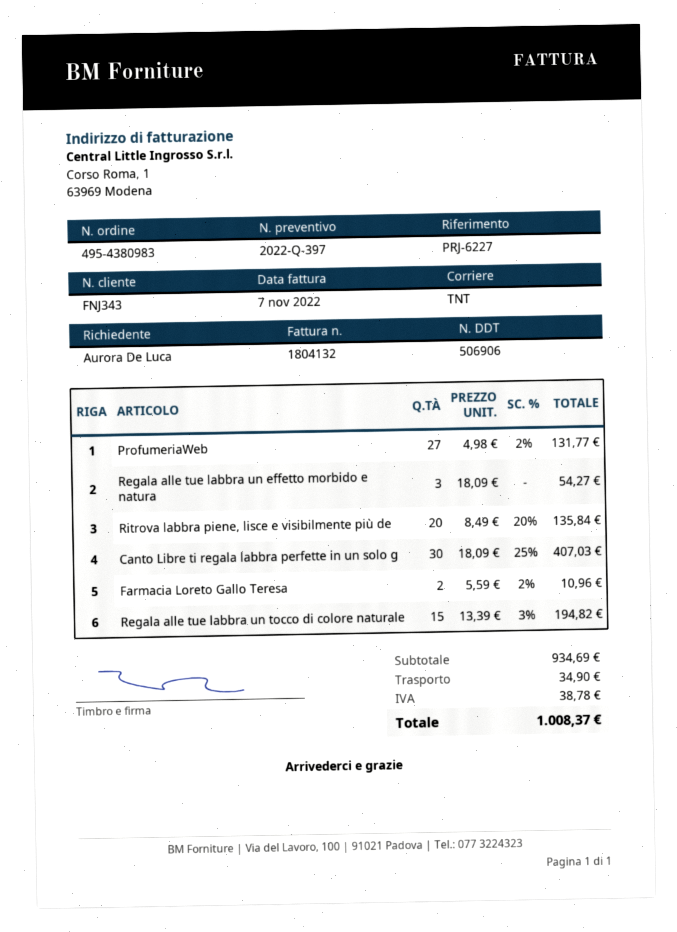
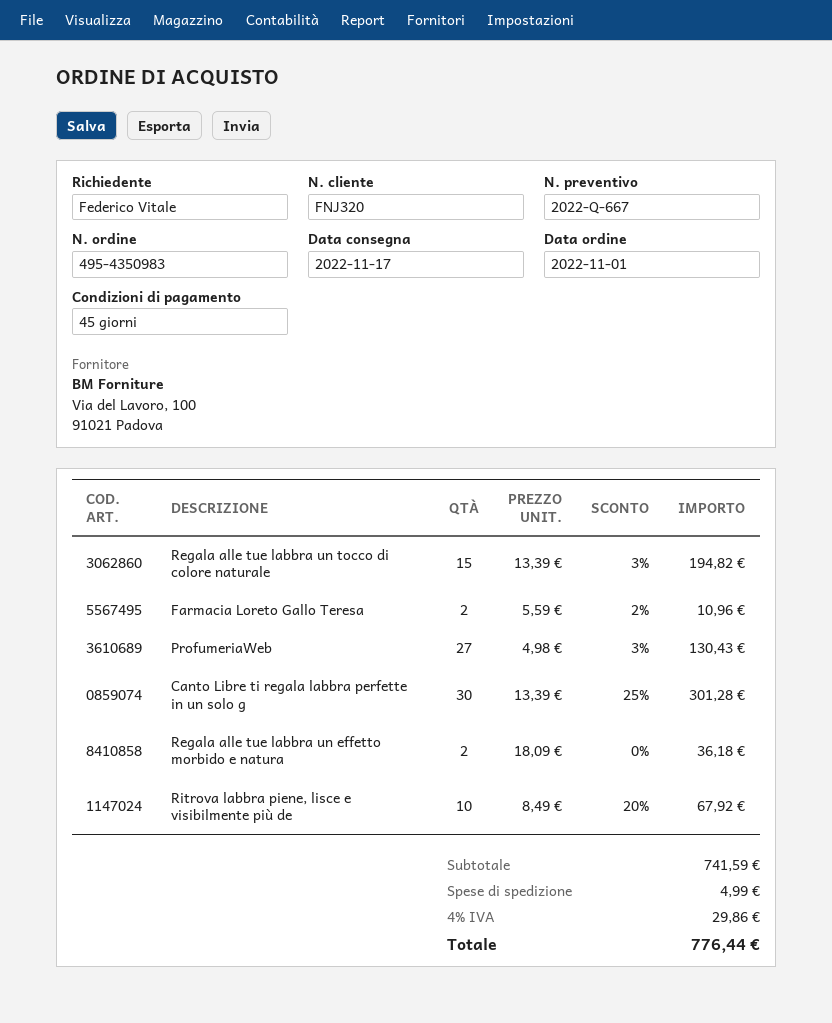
quote number: 2022-Q-397 -> 2022-Q-667
order number: 495-4380983 -> 495-4350983
customer number: FNJ343 -> FNJ320
ordered by: Aurora De Luca -> Federico Vitale
ProfumeriaWeb: 27 x 4.98 - 2% = 131.77 -> 27 x 4.98 - 3% = 130.43
Regala alle tue labbra un effetto morbido e natura: 3 x 18.09 = 54.27 -> 2 x 18.09 = 36.18
Ritrova labbra piene, lisce e visibilmente più de: 20 x 8.49 - 20% = 135.84 -> 10 x 8.49 - 20% = 67.92
Canto Libre ti regala labbra perfette in un solo g: 30 x 18.09 - 25% = 407.03 -> 30 x 13.39 - 25% = 301.28
subtotal: 934.69 -> 741.59
shipping: 34.90 -> 4.99
tax: 38.78 -> 29.86
total: 1008.37 -> 776.44

